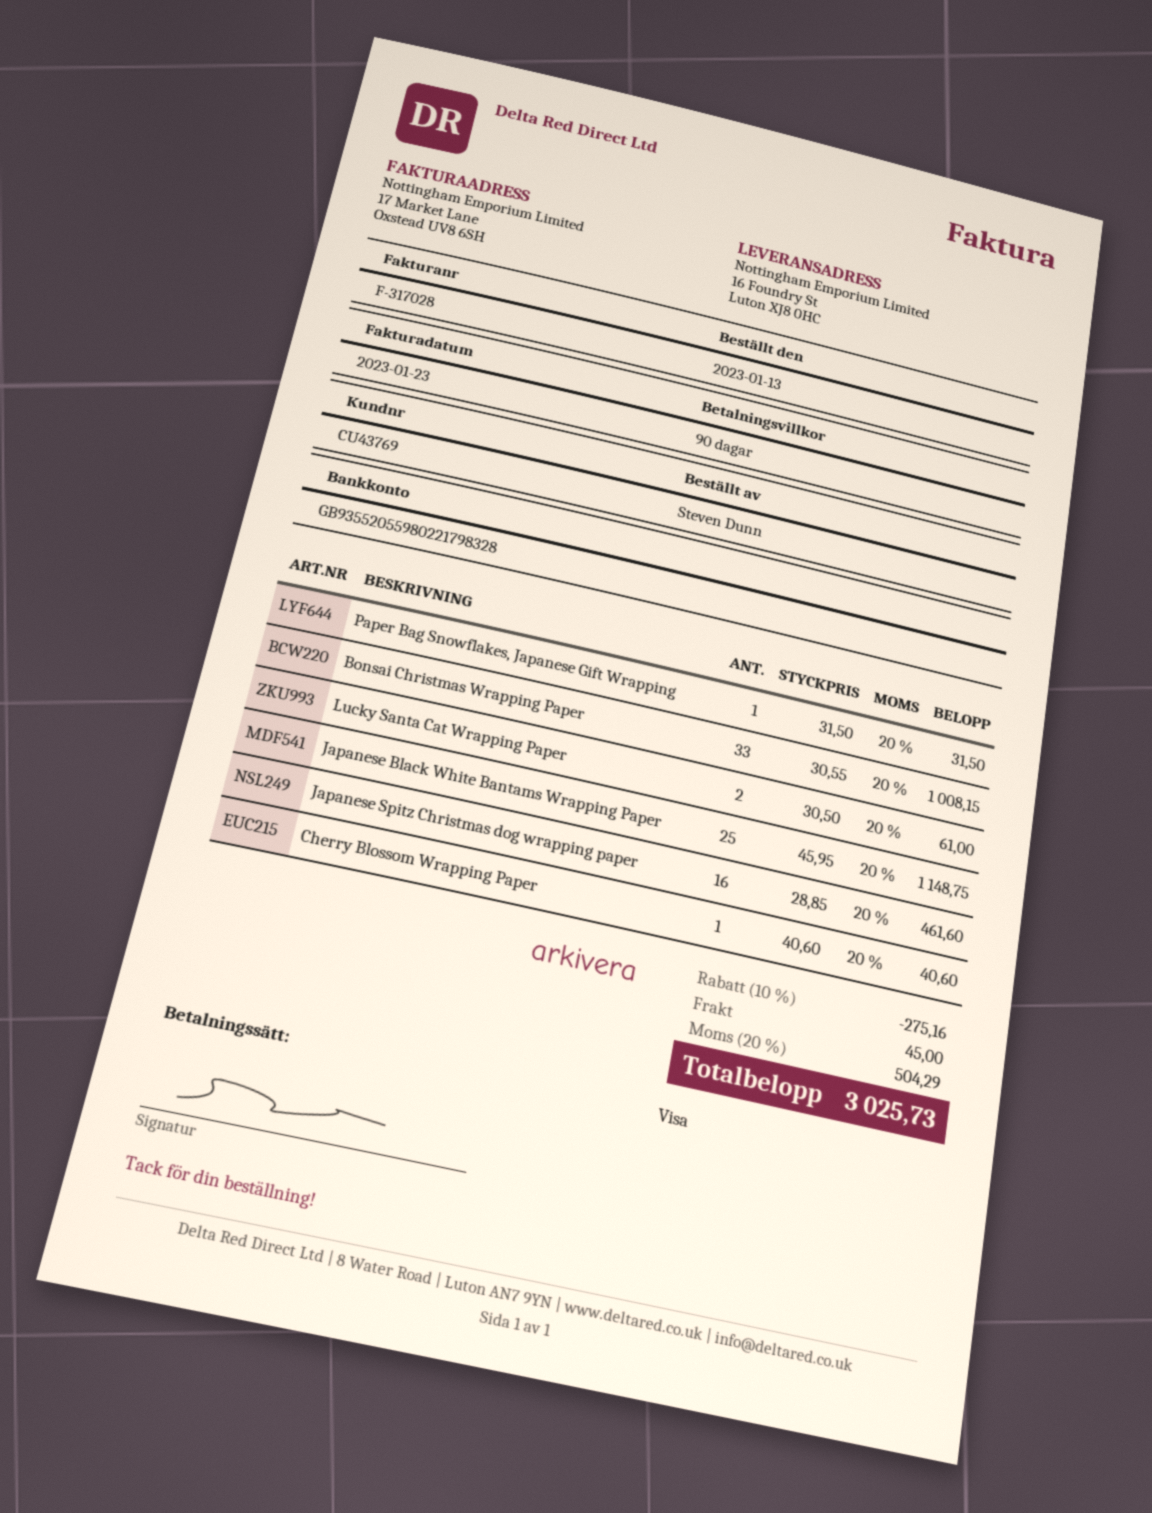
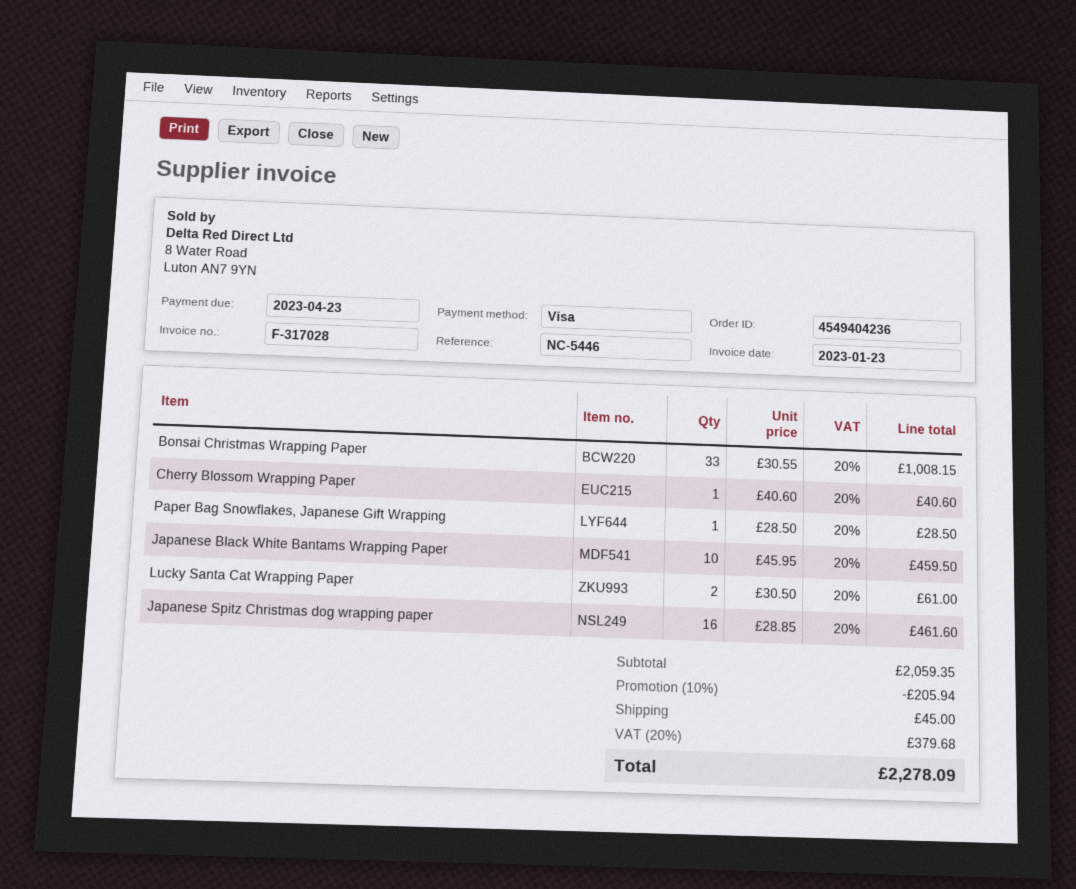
Paper Bag Snowflakes, Japanese Gift Wrapping: 1 x 31.50 = 31.50 -> 1 x 28.50 = 28.50
Japanese Black White Bantams Wrapping Paper: 25 x 45.95 = 1148.75 -> 10 x 45.95 = 459.50
discount: 10% = 275.16 -> 10% = 205.94
tax: 20% = 504.29 -> 20% = 379.68
total: 3025.73 -> 2278.09

